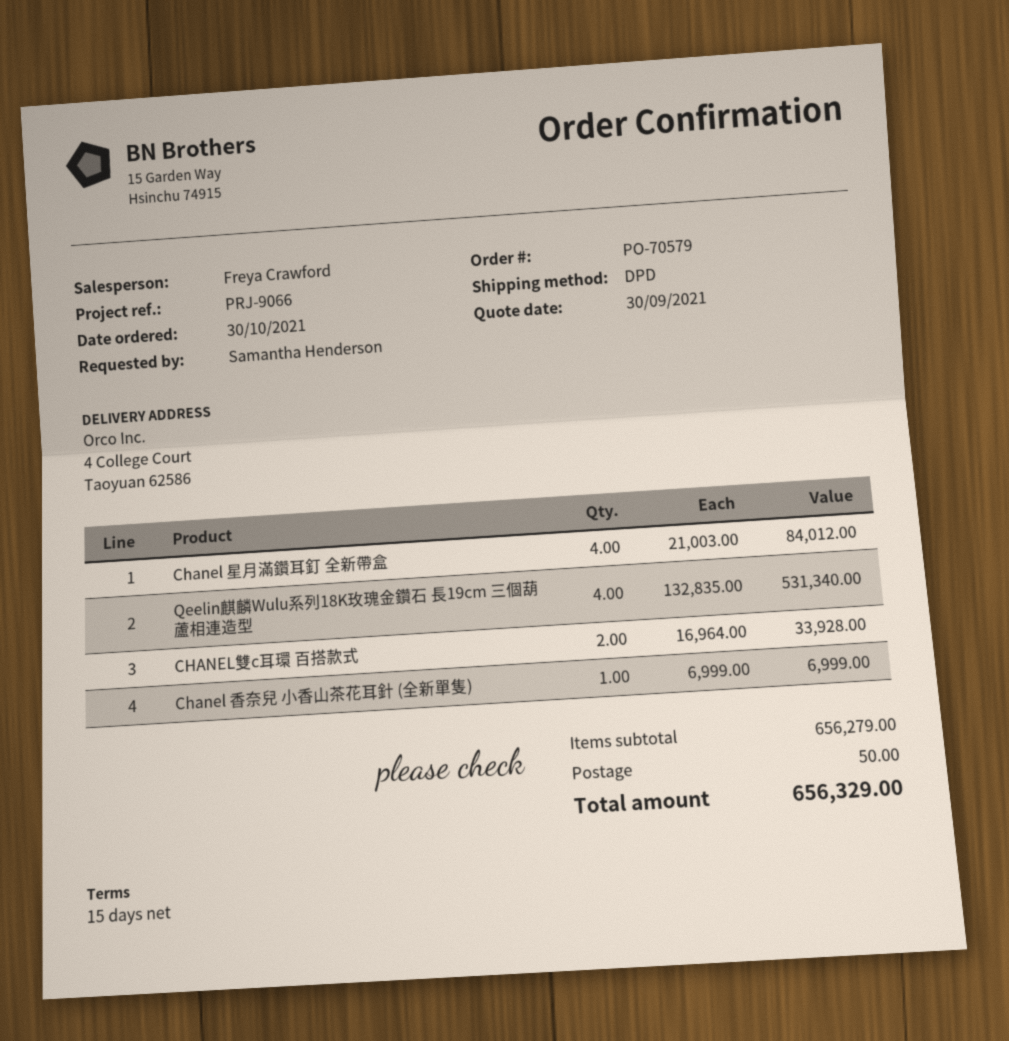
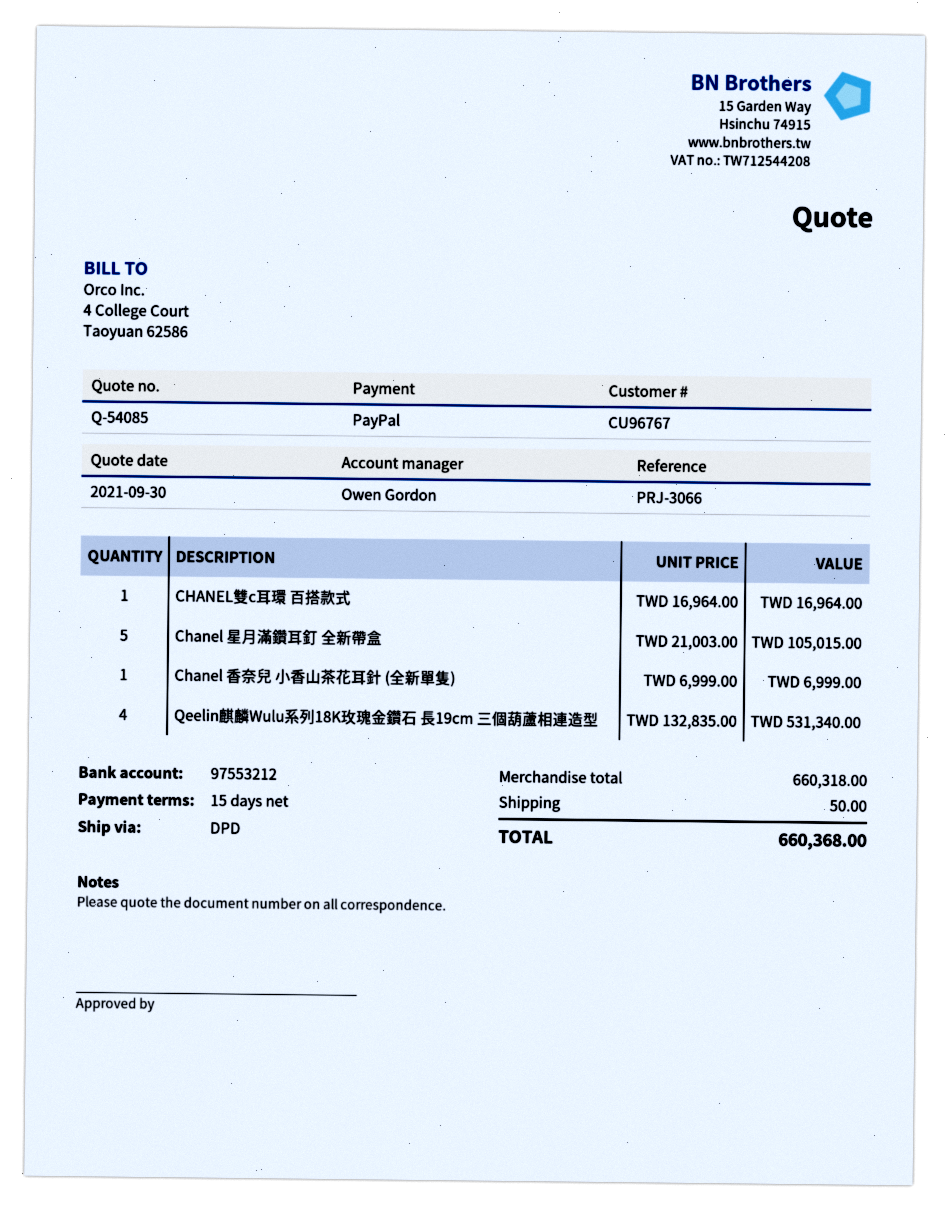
reference: PRJ-9066 -> PRJ-3066
sales rep: Freya Crawford -> Owen Gordon
Chanel 星月滿鑽耳釘 全新帶盒: 4 x 21003.00 = 84012.00 -> 5 x 21003.00 = 105015.00
CHANEL雙c耳環 百搭款式: 2 x 16964.00 = 33928.00 -> 1 x 16964.00 = 16964.00
subtotal: 656279.00 -> 660318.00
total: 656329.00 -> 660368.00

